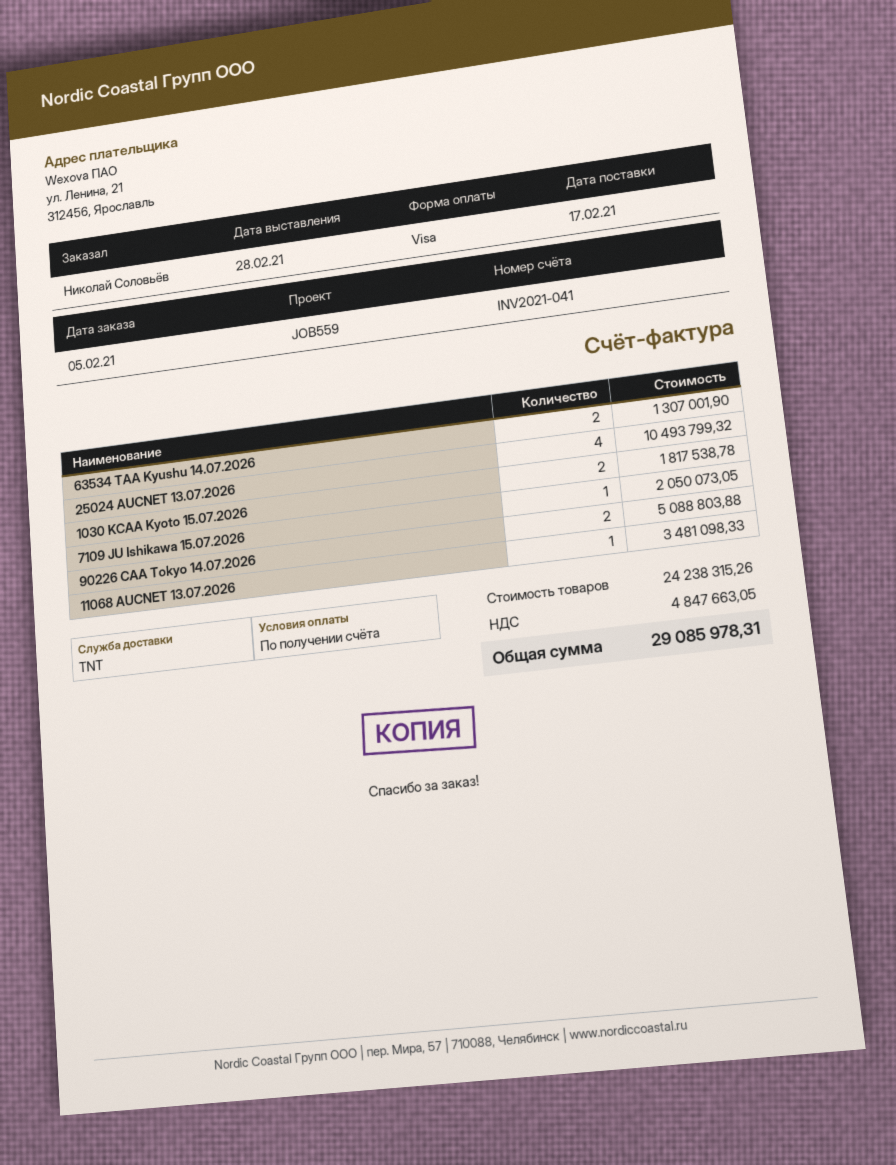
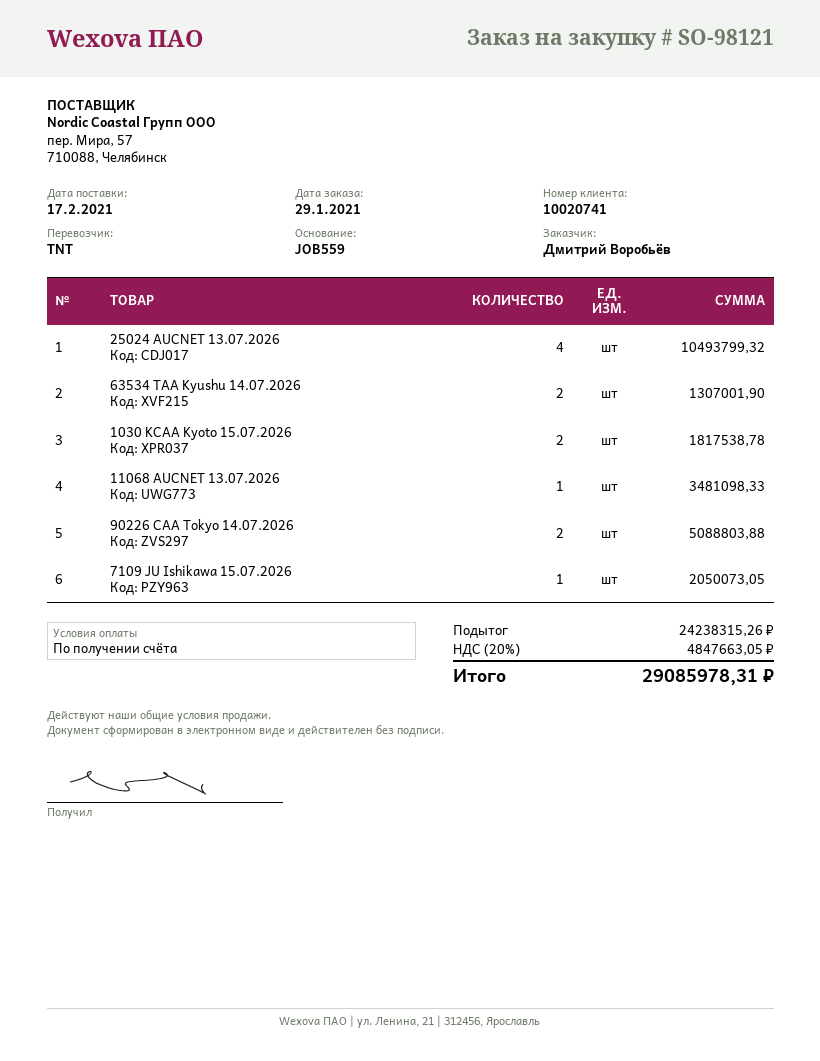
order date: 2021-02-05 -> 2021-01-29
ordered by: Николай Соловьёв -> Дмитрий Воробьёв

